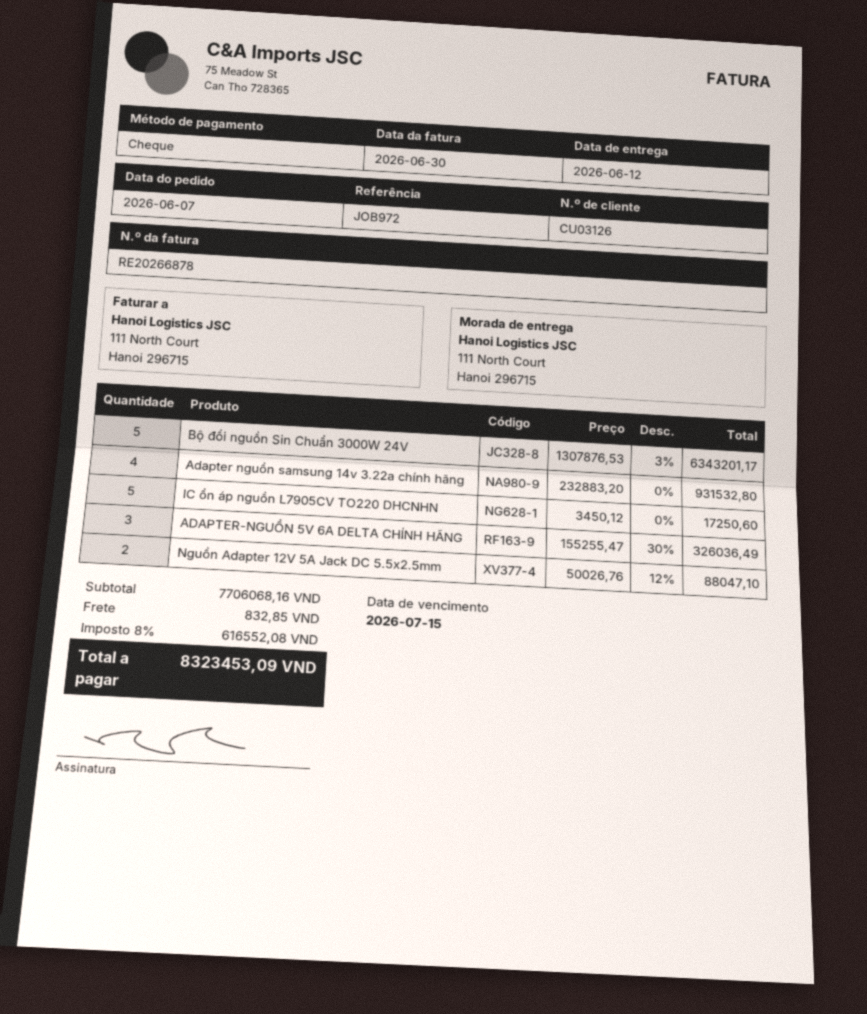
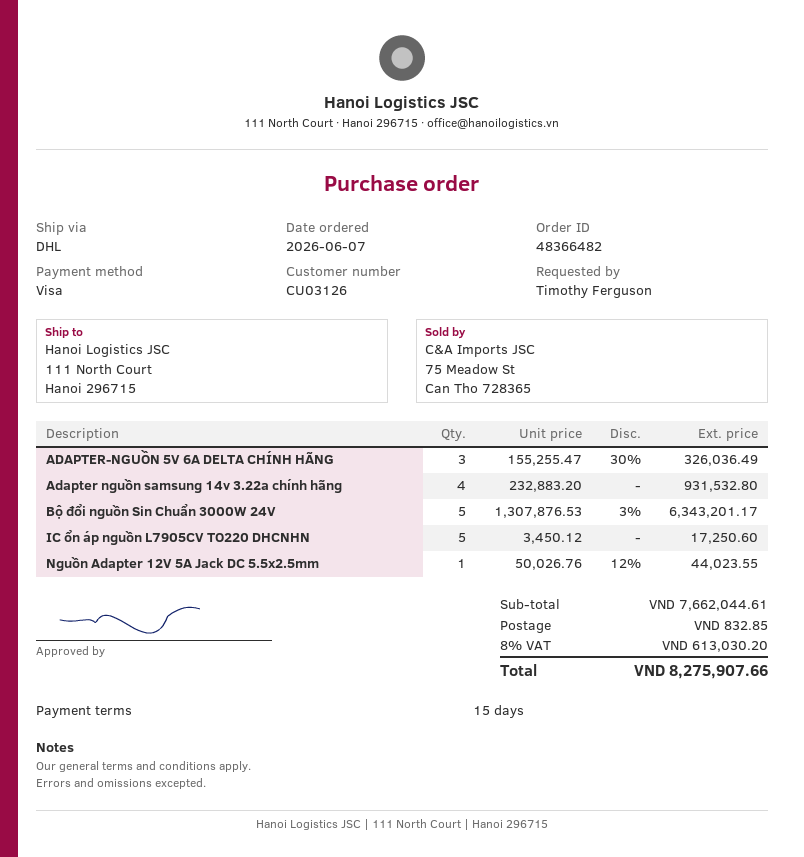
payment method: cheque -> Visa
Nguồn Adapter 12V 5A Jack DC 5.5x2.5mm: 2 x 50026.76 - 12% = 88047.10 -> 1 x 50026.76 - 12% = 44023.55
subtotal: 7706068.16 -> 7662044.61
tax: 8% = 616552.08 -> 8% = 613030.20
total: 8323453.09 -> 8275907.66

